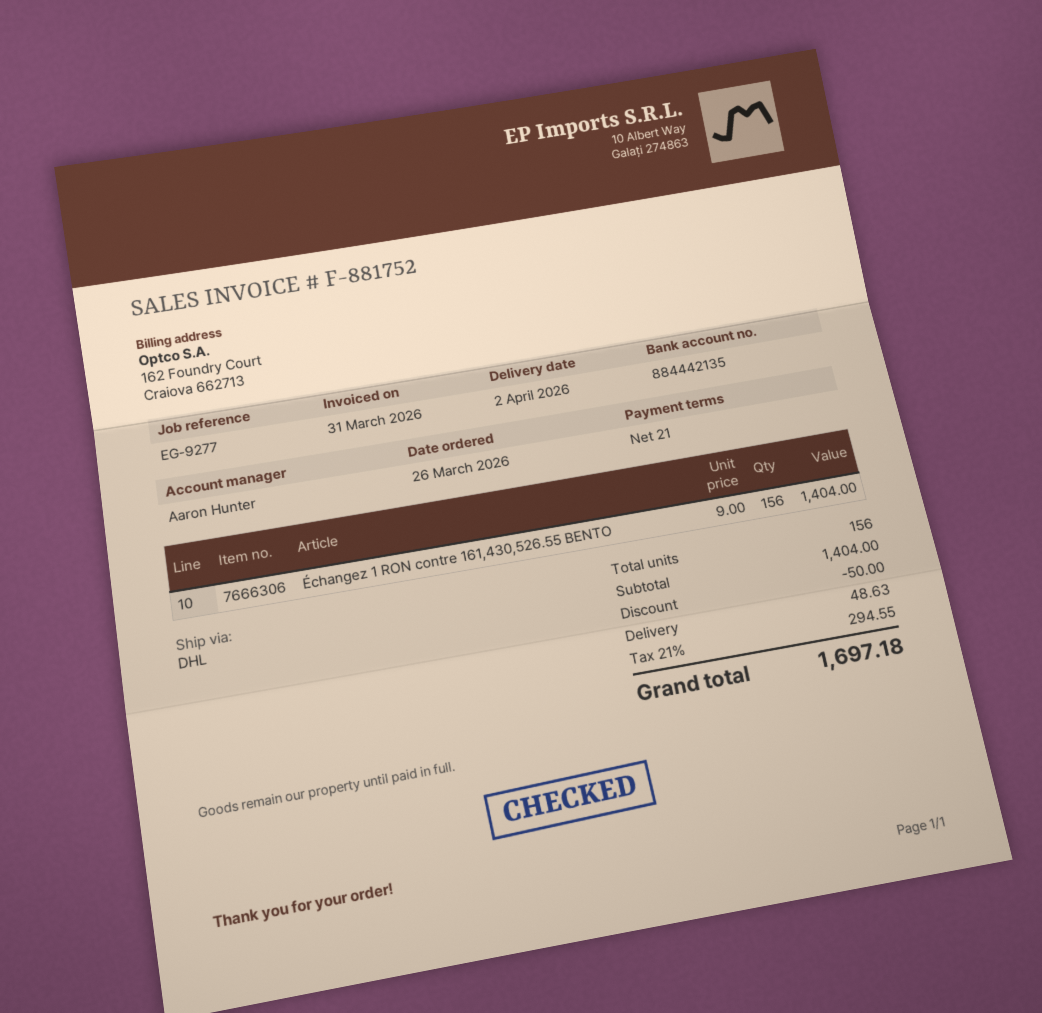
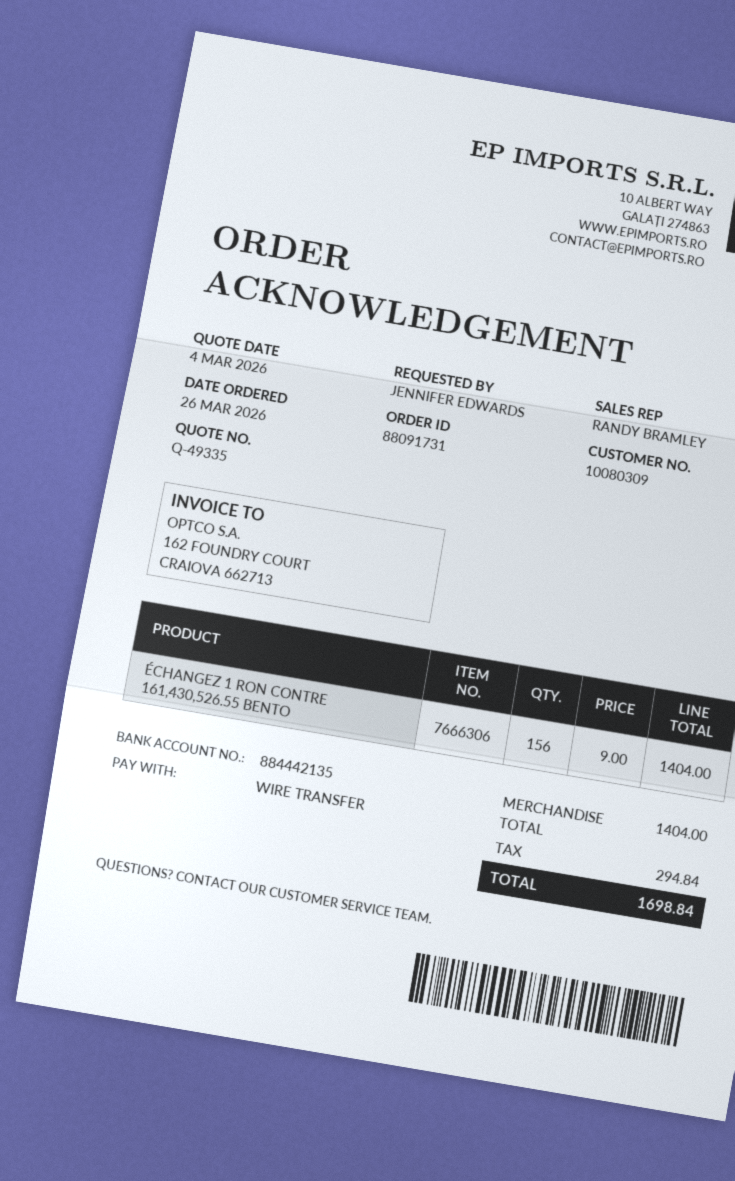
sales rep: Aaron Hunter -> RANDY BRAMLEY
discount: 50.00 -> none
shipping: 48.63 -> none
tax: 294.55 -> 294.84
total: 1697.18 -> 1698.84

